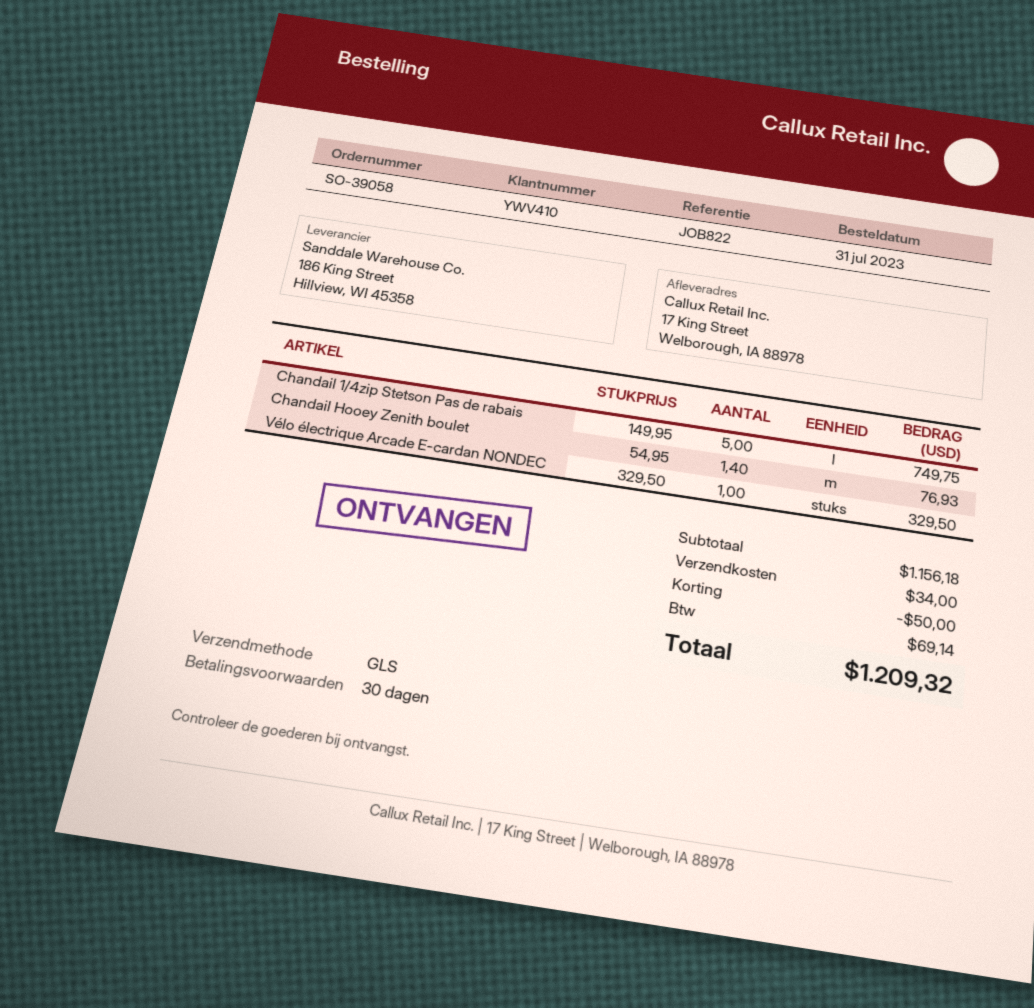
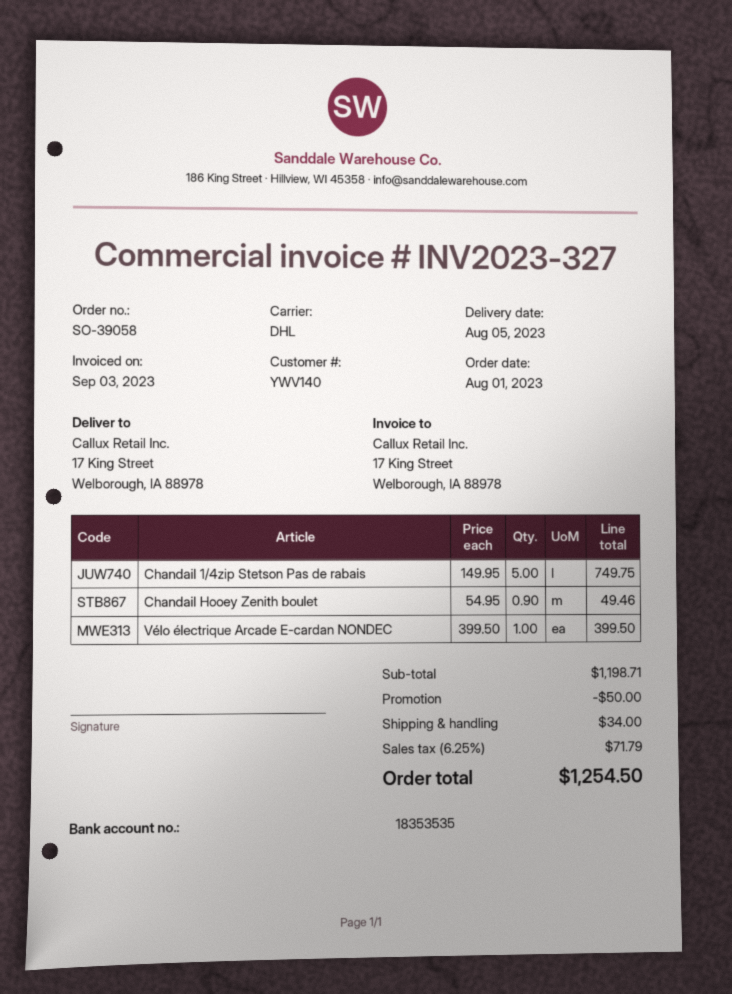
order date: 2023-07-31 -> 2023-08-01
customer number: YWV410 -> YWV140
shipping method: GLS -> DHL
Chandail Hooey Zenith boulet: 1.4 x 54.95 = 76.93 -> 0.9 x 54.95 = 49.46
Vélo électrique Arcade E-cardan NONDEC: 1 x 329.50 = 329.50 -> 1 x 399.50 = 399.50
subtotal: 1156.18 -> 1198.71
tax: 69.14 -> 71.79
total: 1209.32 -> 1254.50

